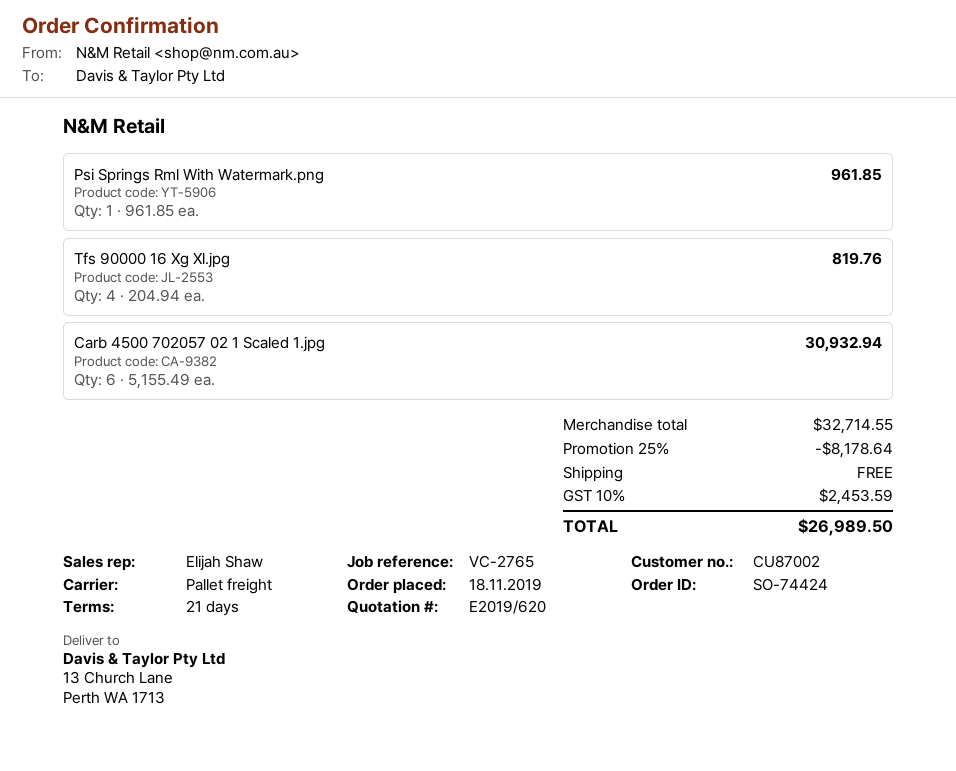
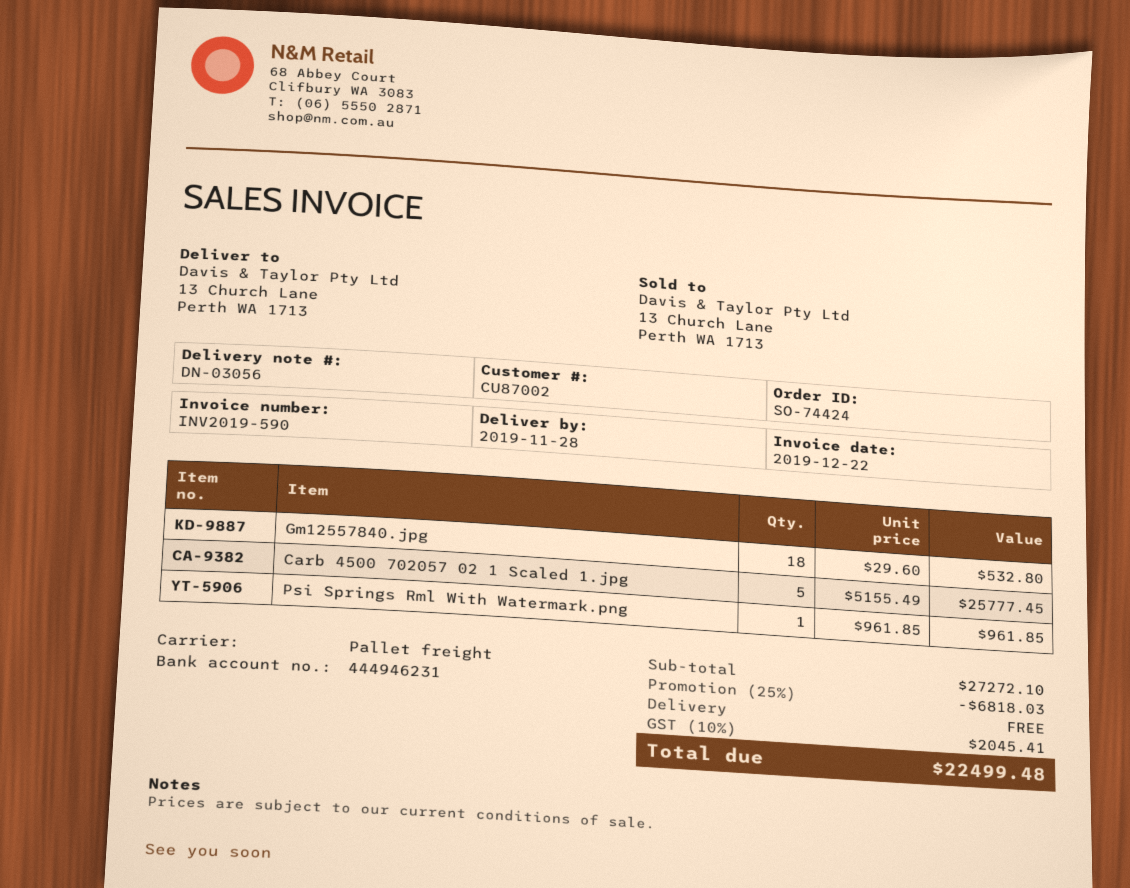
Tfs 90000 16 Xg Xl.jpg: 4 x 204.94 = 819.76 -> none
Carb 4500 702057 02 1 Scaled 1.jpg: 6 x 5155.49 = 30932.94 -> 5 x 5155.49 = 25777.45
Gm12557840.jpg: none -> 18 x 29.60 = 532.80
subtotal: 32714.55 -> 27272.10
discount: 25% = 8178.64 -> 25% = 6818.03
tax: 10% = 2453.59 -> 10% = 2045.41
total: 26989.50 -> 22499.48

